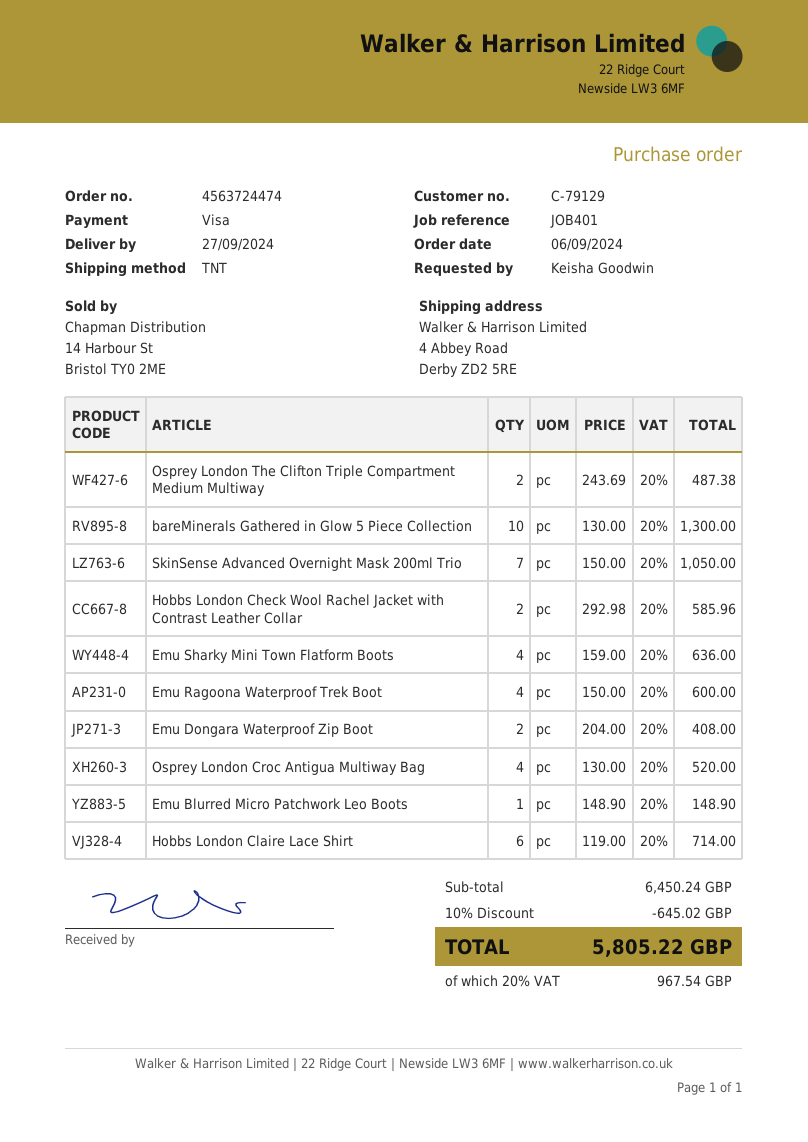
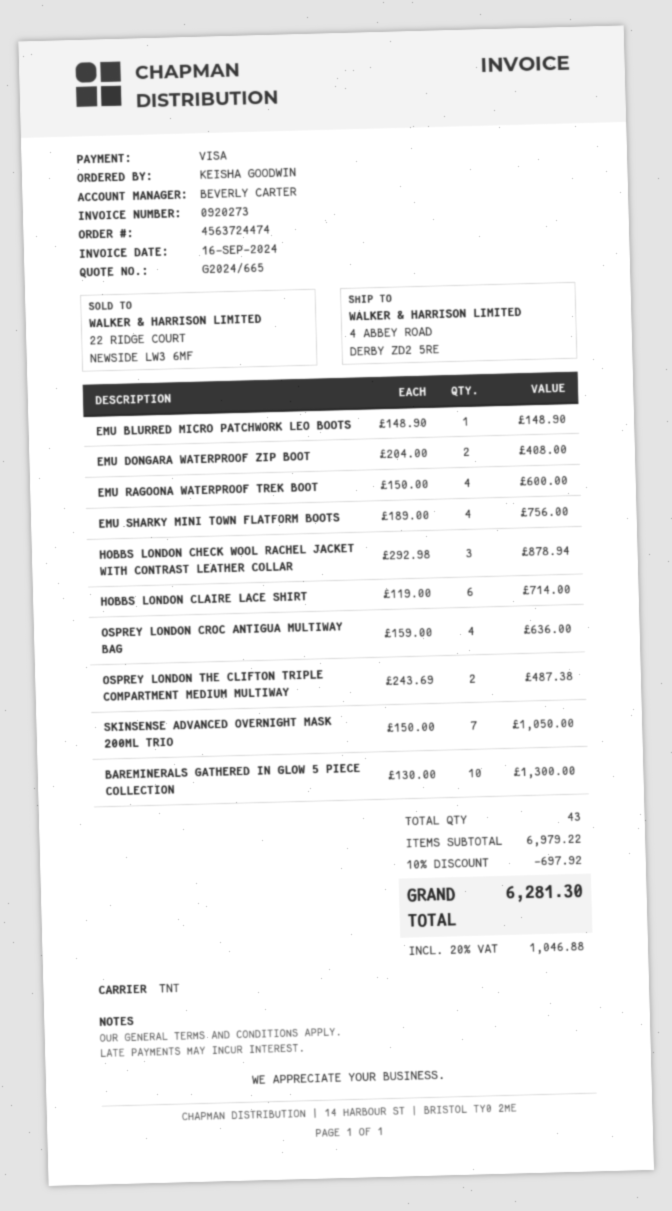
Hobbs London Check Wool Rachel Jacket with Contrast Leather Collar: 2 x 292.98 = 585.96 -> 3 x 292.98 = 878.94
Emu Sharky Mini Town Flatform Boots: 4 x 159.00 = 636.00 -> 4 x 189.00 = 756.00
Osprey London Croc Antigua Multiway Bag: 4 x 130.00 = 520.00 -> 4 x 159.00 = 636.00
subtotal: 6450.24 -> 6979.22
discount: 10% = 645.02 -> 10% = 697.92
tax: 20% = 967.54 -> 20% = 1046.88
total: 5805.22 -> 6281.30

